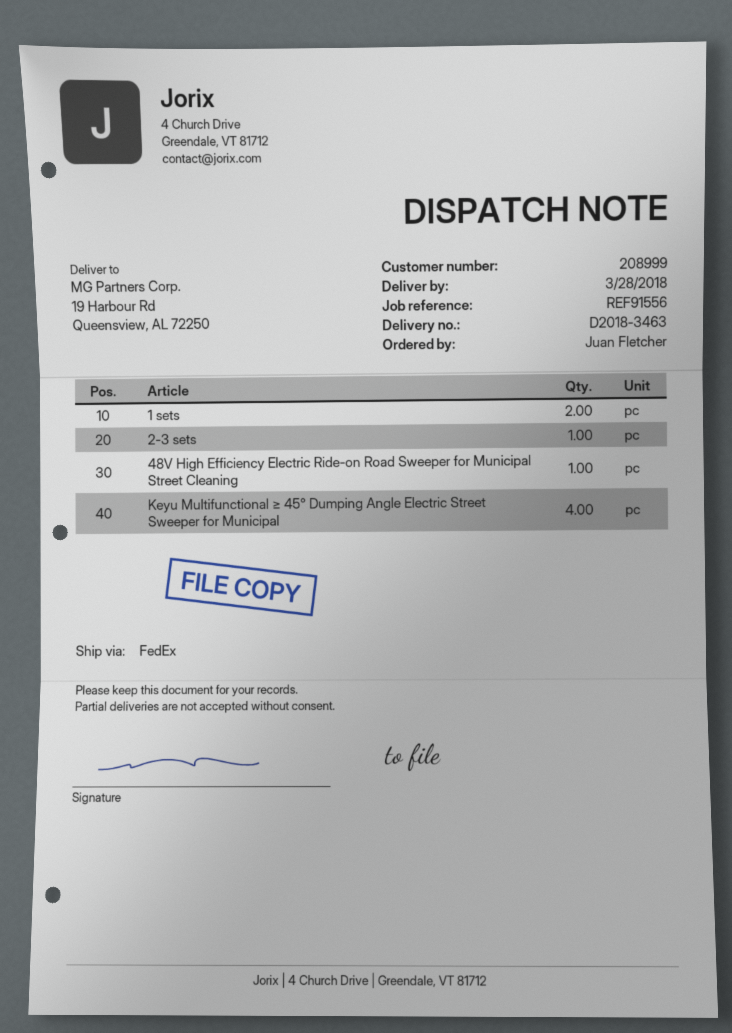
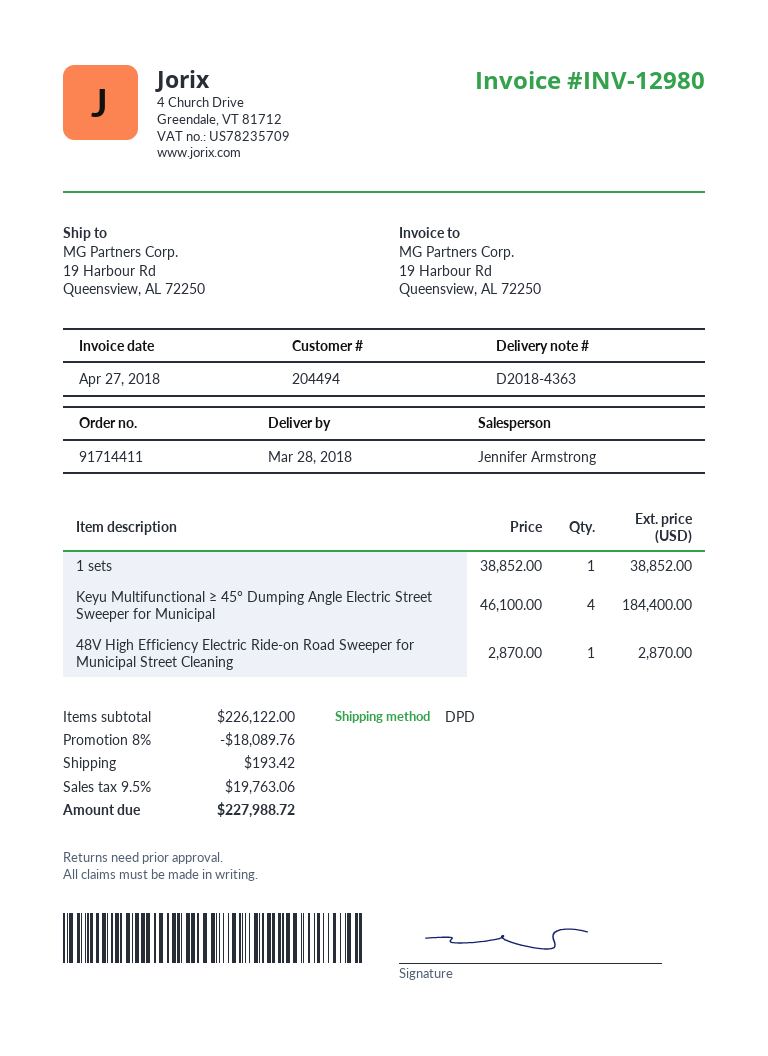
delivery note number: D2018-3463 -> D2018-4363
customer number: 208999 -> 204494
shipping method: FedEx -> DPD
1 sets: 2 -> 1
2-3 sets: 1 -> none

